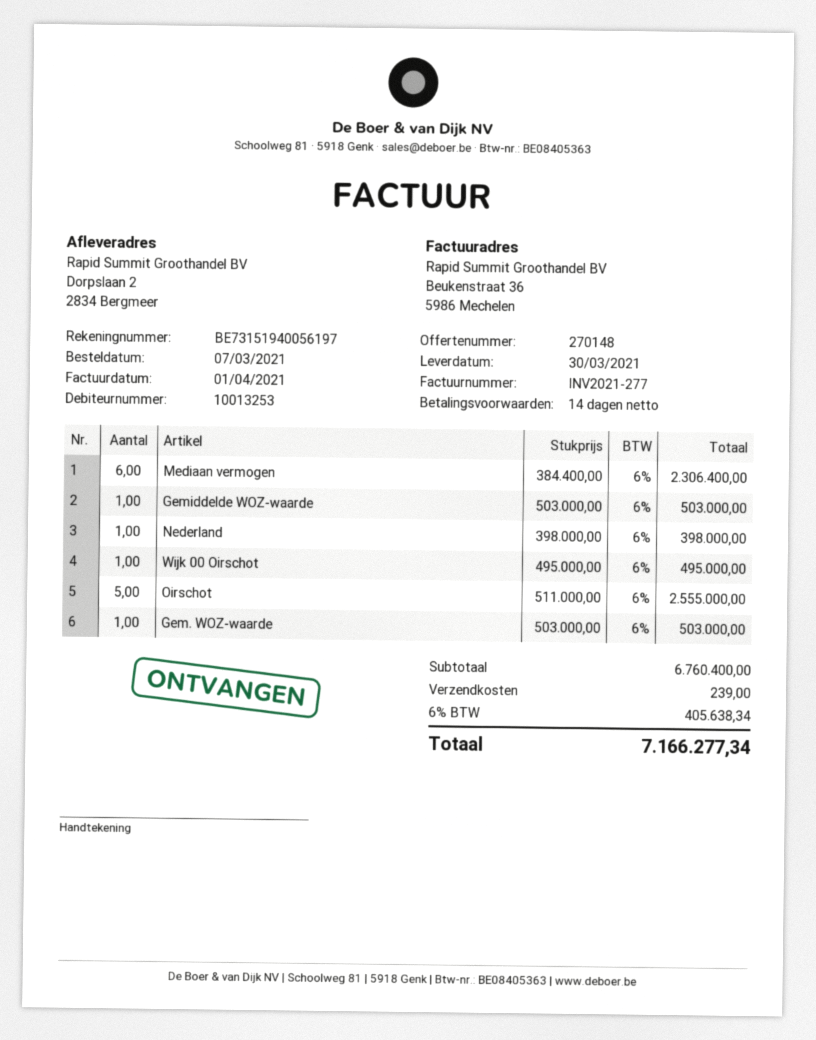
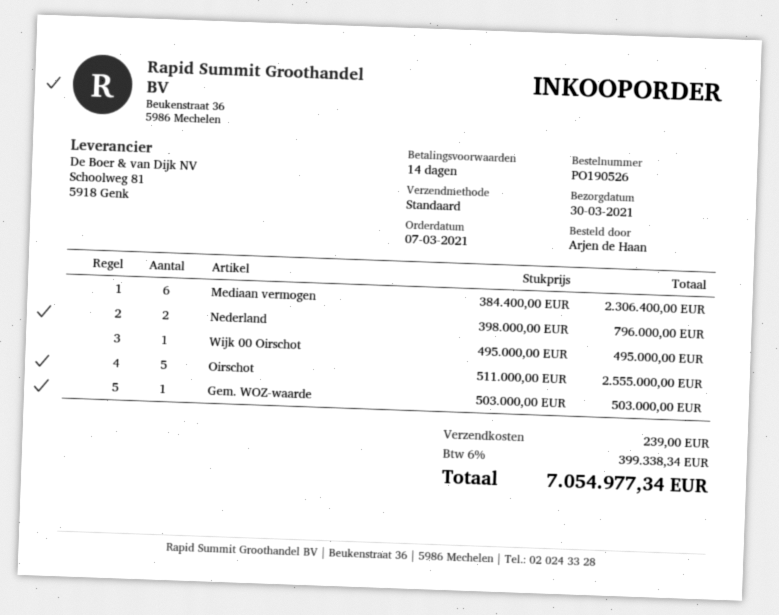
Gemiddelde WOZ-waarde: 1 x 503000.00 = 503000.00 -> none
Nederland: 1 x 398000.00 = 398000.00 -> 2 x 398000.00 = 796000.00
tax: 6% = 405638.34 -> 6% = 399338.34
total: 7166277.34 -> 7054977.34

